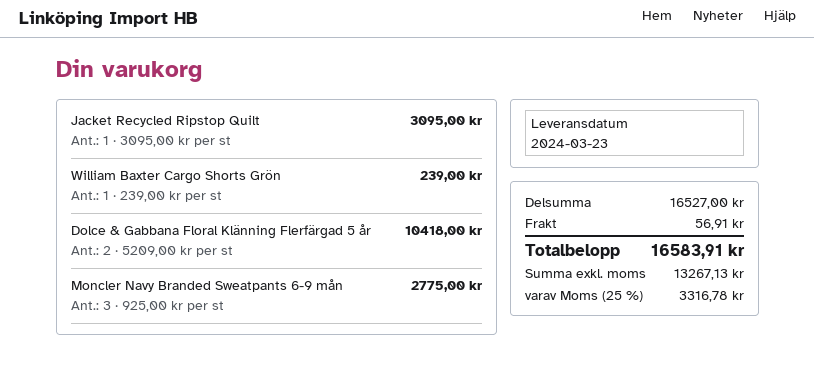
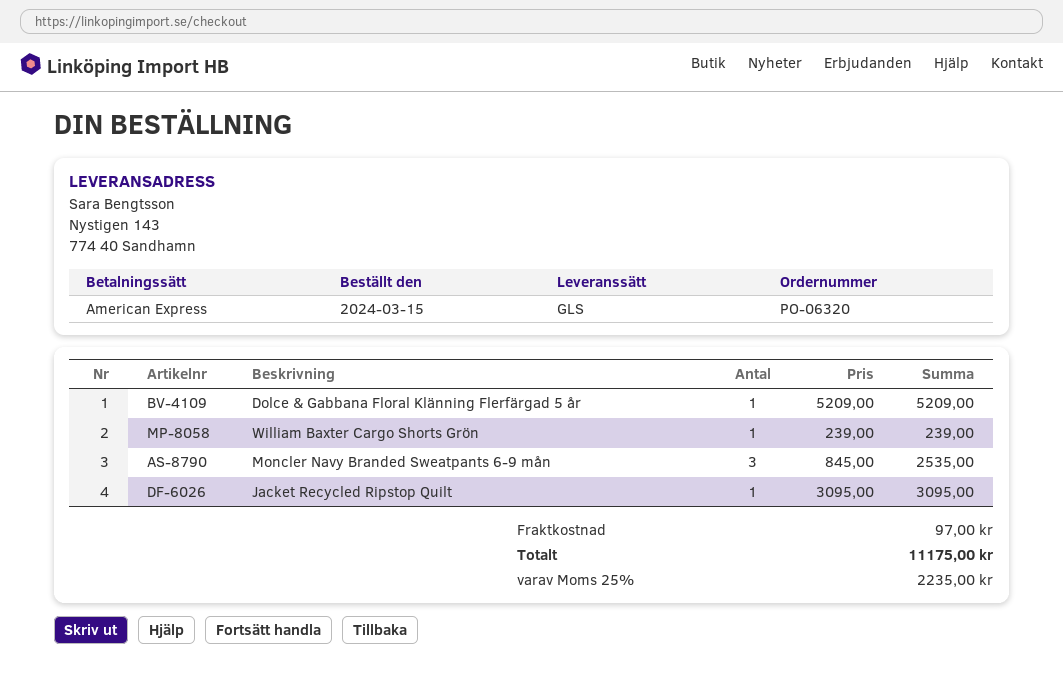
Dolce & Gabbana Floral Klänning Flerfärgad 5 år: 2 x 5209.00 = 10418.00 -> 1 x 5209.00 = 5209.00
Moncler Navy Branded Sweatpants 6-9 mån: 3 x 925.00 = 2775.00 -> 3 x 845.00 = 2535.00
shipping: 56.91 -> 97.00
tax: 25% = 3316.78 -> 25% = 2235.00
total: 16583.91 -> 11175.00

